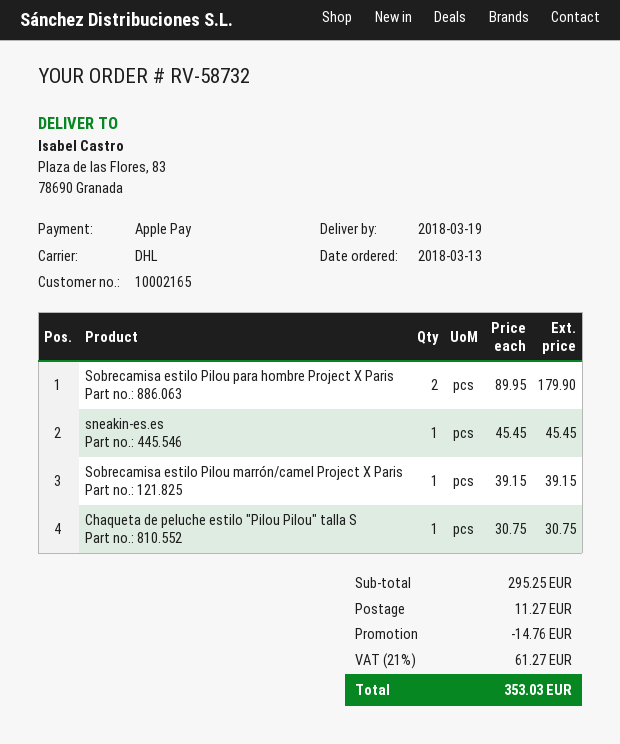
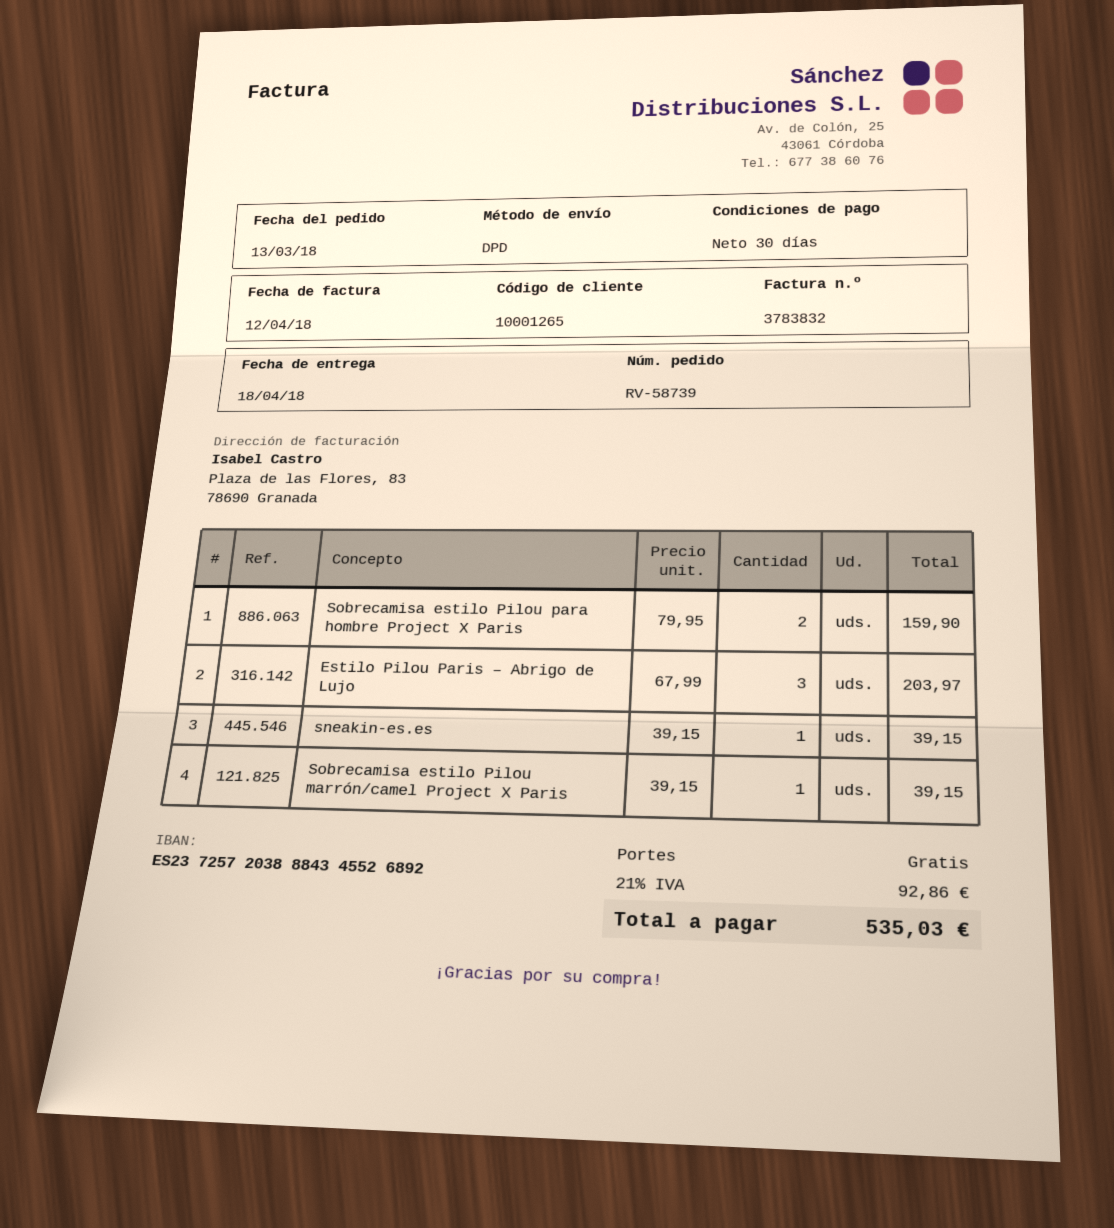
order number: RV-58732 -> RV-58739
delivery date: 2018-03-19 -> 2018-04-18
customer number: 10002165 -> 10001265
shipping method: DHL -> DPD
Sobrecamisa estilo Pilou para hombre Project X Paris: 2 x 89.95 = 179.90 -> 2 x 79.95 = 159.90
sneakin-es.es: 1 x 45.45 = 45.45 -> 1 x 39.15 = 39.15
Chaqueta de peluche estilo "Pilou Pilou" talla S: 1 x 30.75 = 30.75 -> none
Estilo Pilou Paris – Abrigo de Lujo: none -> 3 x 67.99 = 203.97
discount: 14.76 -> none
shipping: 11.27 -> 0.00
tax: 21% = 61.27 -> 21% = 92.86
total: 353.03 -> 535.03

